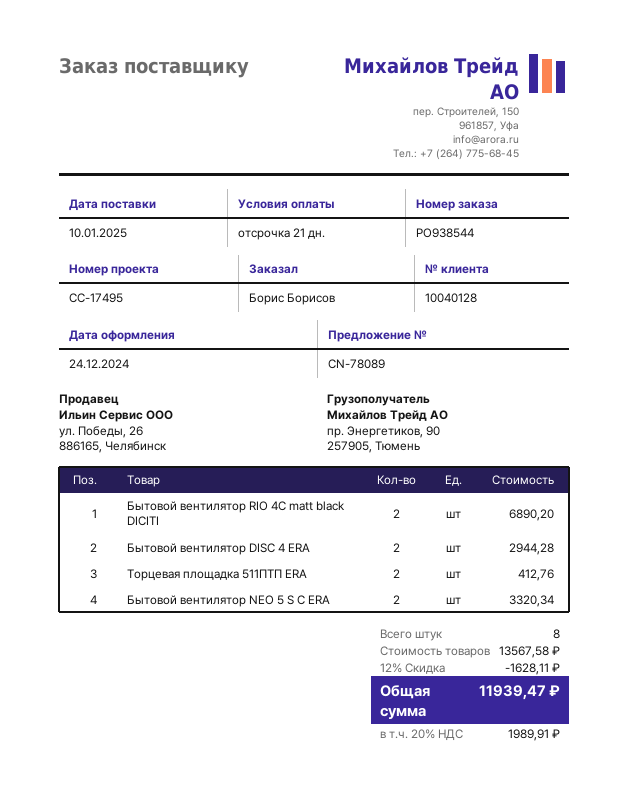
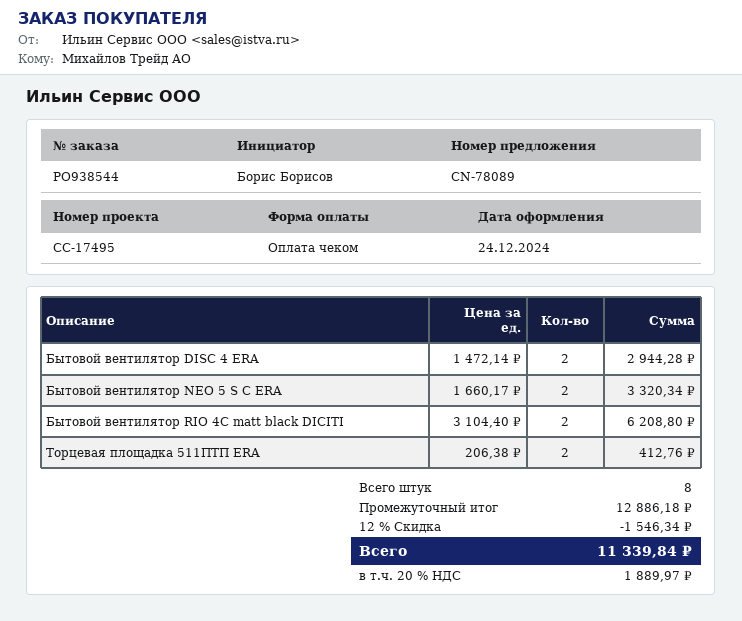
Бытовой вентилятор RIO 4C matt black DICITI: 2 for 6890.20 -> 2 for 6208.80
subtotal: 13567.58 -> 12886.18
discount: 12% = 1628.11 -> 12% = 1546.34
tax: 20% = 1989.91 -> 20% = 1889.97
total: 11939.47 -> 11339.84

